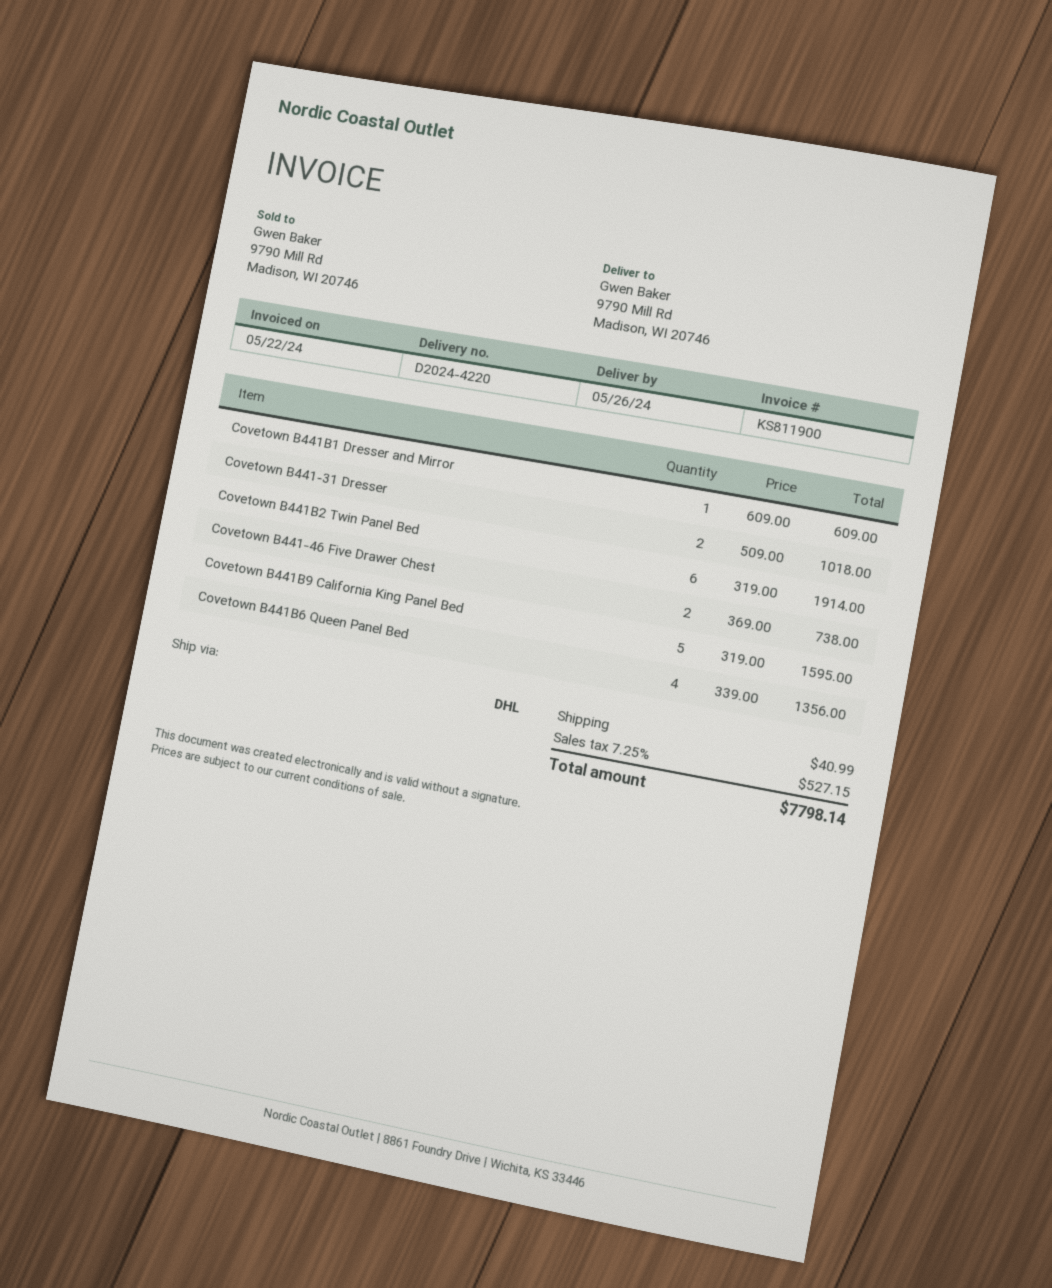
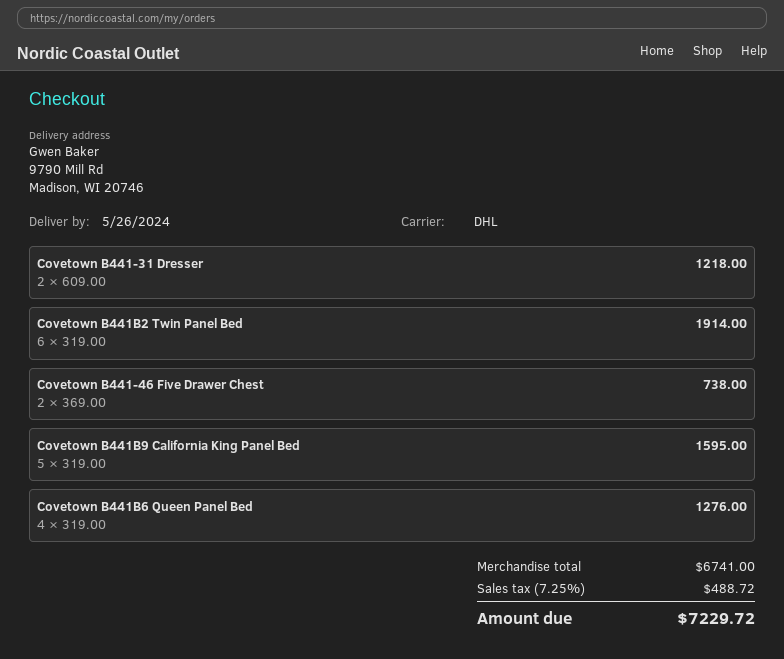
Covetown B441B1 Dresser and Mirror: 1 x 609.00 = 609.00 -> none
Covetown B441-31 Dresser: 2 x 509.00 = 1018.00 -> 2 x 609.00 = 1218.00
Covetown B441B6 Queen Panel Bed: 4 x 339.00 = 1356.00 -> 4 x 319.00 = 1276.00
shipping: 40.99 -> none
tax: 7.25% = 527.15 -> 7.25% = 488.72
total: 7798.14 -> 7229.72

